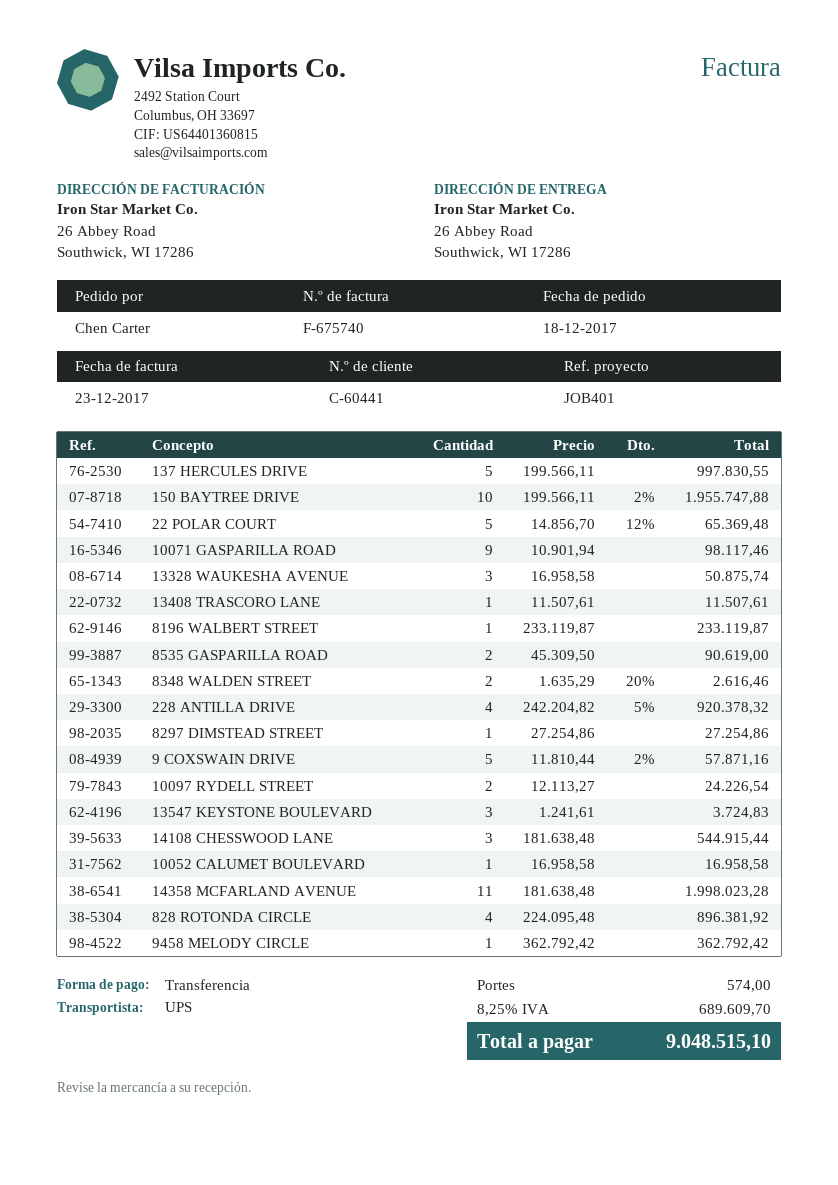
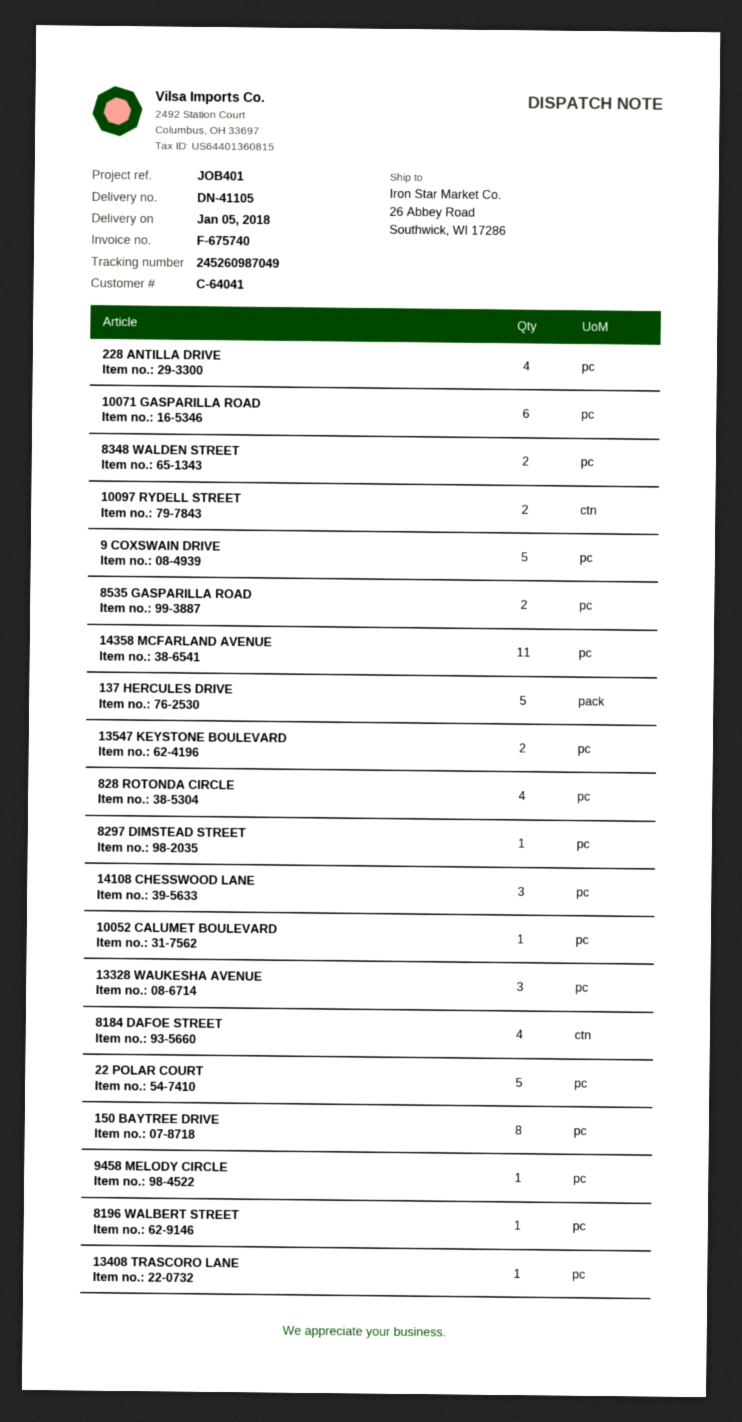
customer number: C-60441 -> C-64041
150 BAYTREE DRIVE: 10 -> 8
10071 GASPARILLA ROAD: 9 -> 6
13547 KEYSTONE BOULEVARD: 3 -> 2
8184 DAFOE STREET: none -> 4

